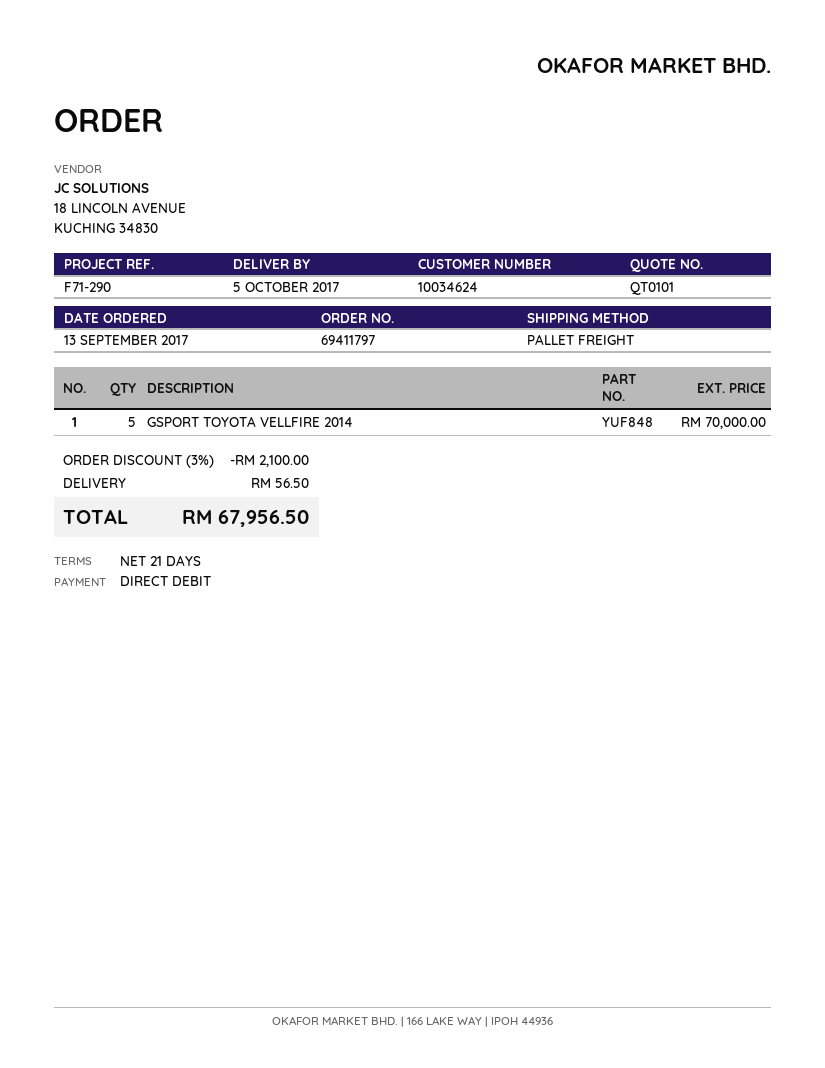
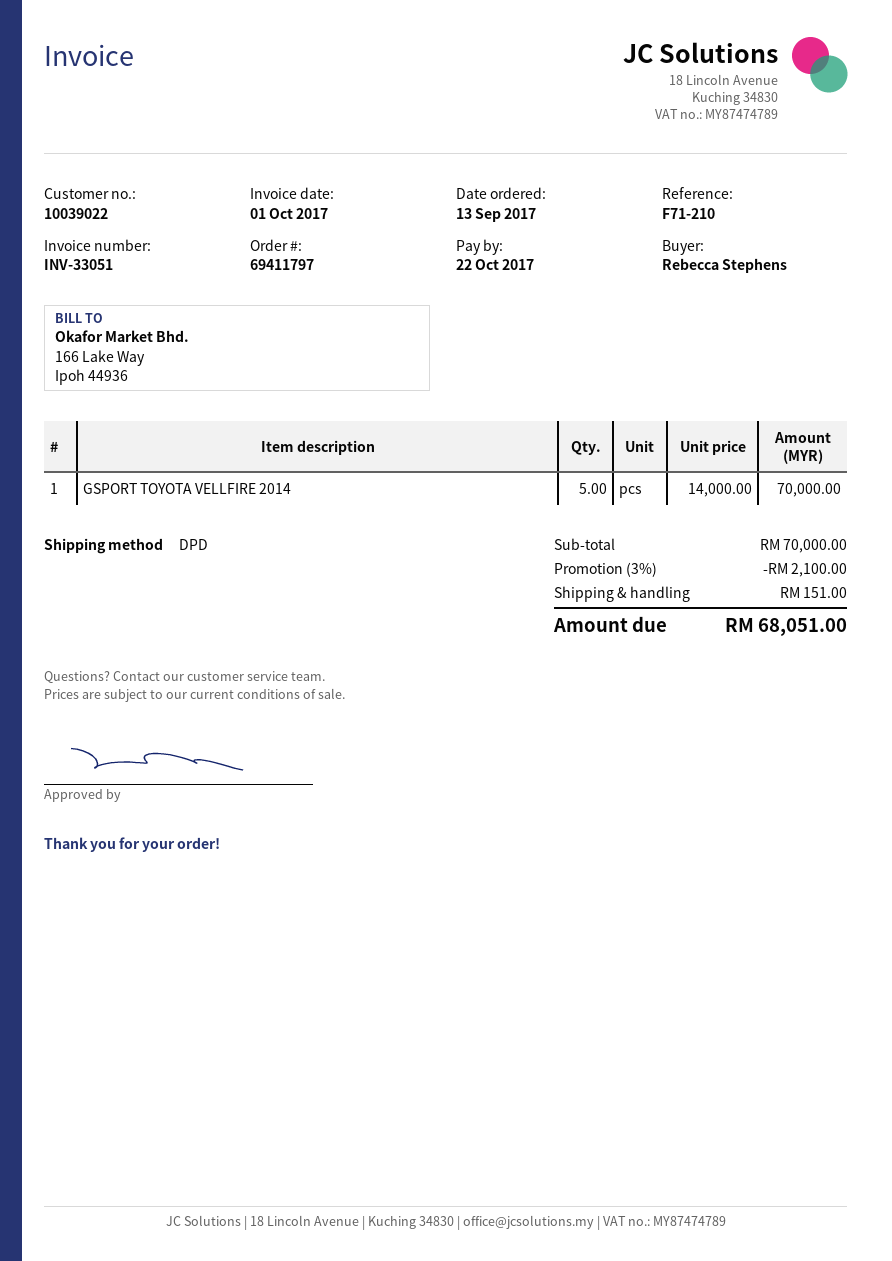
customer number: 10034624 -> 10039022
reference: F71-290 -> F71-210
shipping method: pallet freight -> DPD
shipping: 56.50 -> 151.00
total: 67956.50 -> 68051.00

